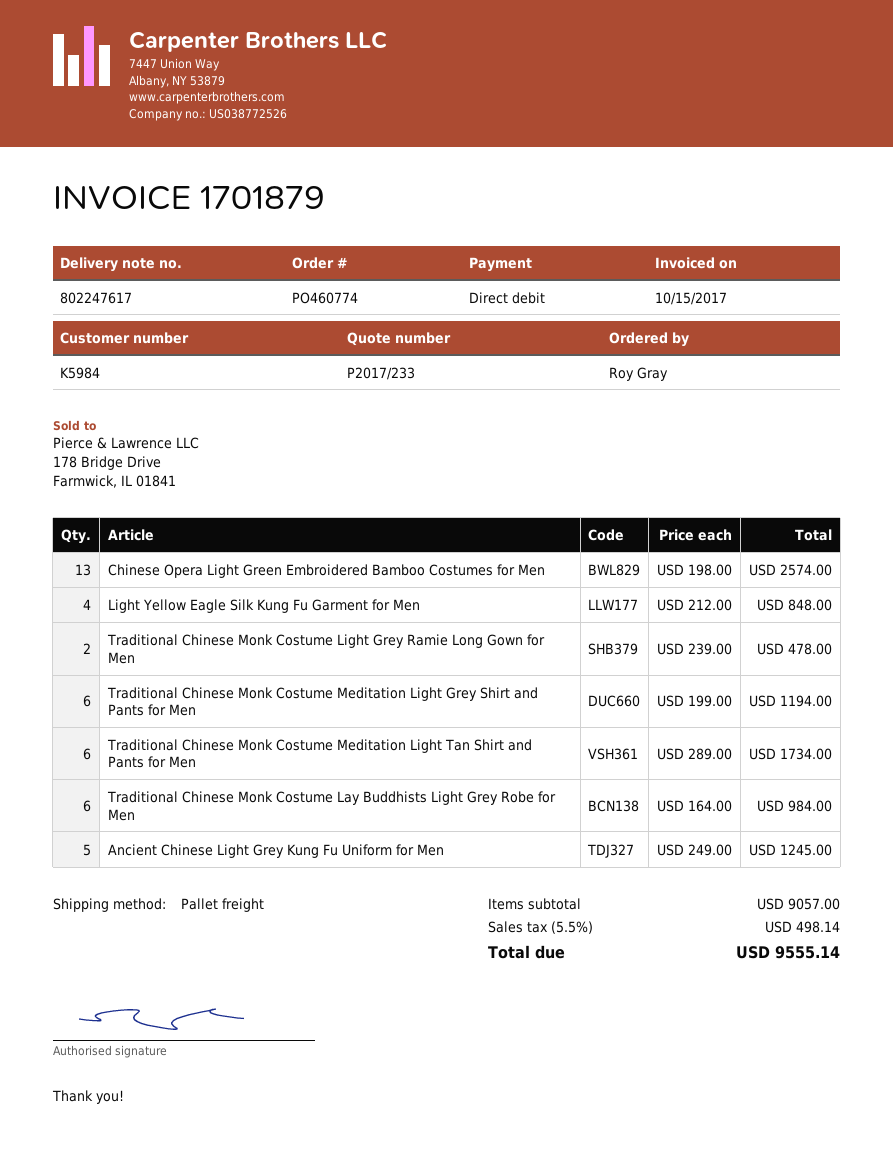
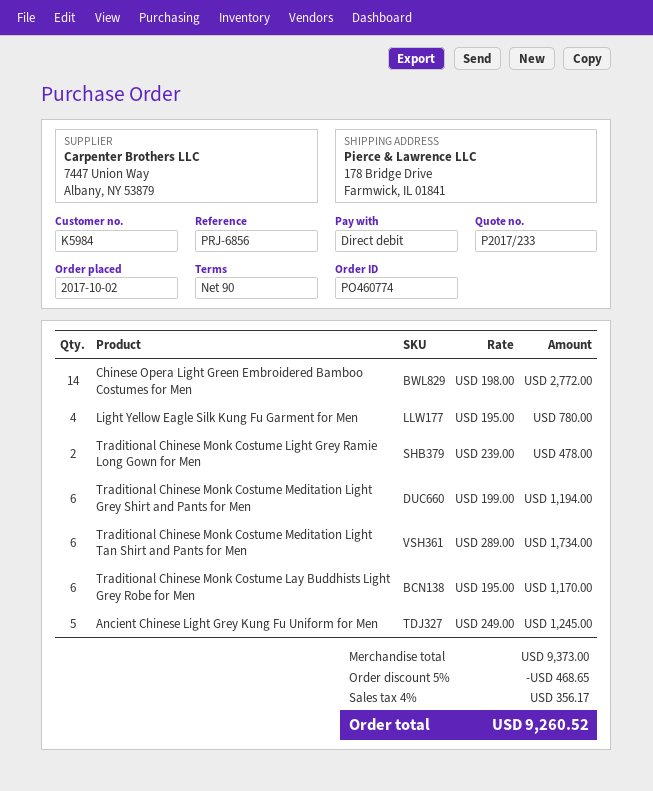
Chinese Opera Light Green Embroidered Bamboo Costumes for Men: 13 x 198.00 = 2574.00 -> 14 x 198.00 = 2772.00
Light Yellow Eagle Silk Kung Fu Garment for Men: 4 x 212.00 = 848.00 -> 4 x 195.00 = 780.00
Traditional Chinese Monk Costume Lay Buddhists Light Grey Robe for Men: 6 x 164.00 = 984.00 -> 6 x 195.00 = 1170.00
subtotal: 9057.00 -> 9373.00
discount: none -> 5% = 468.65
tax: 5.5% = 498.14 -> 4% = 356.17
total: 9555.14 -> 9260.52

